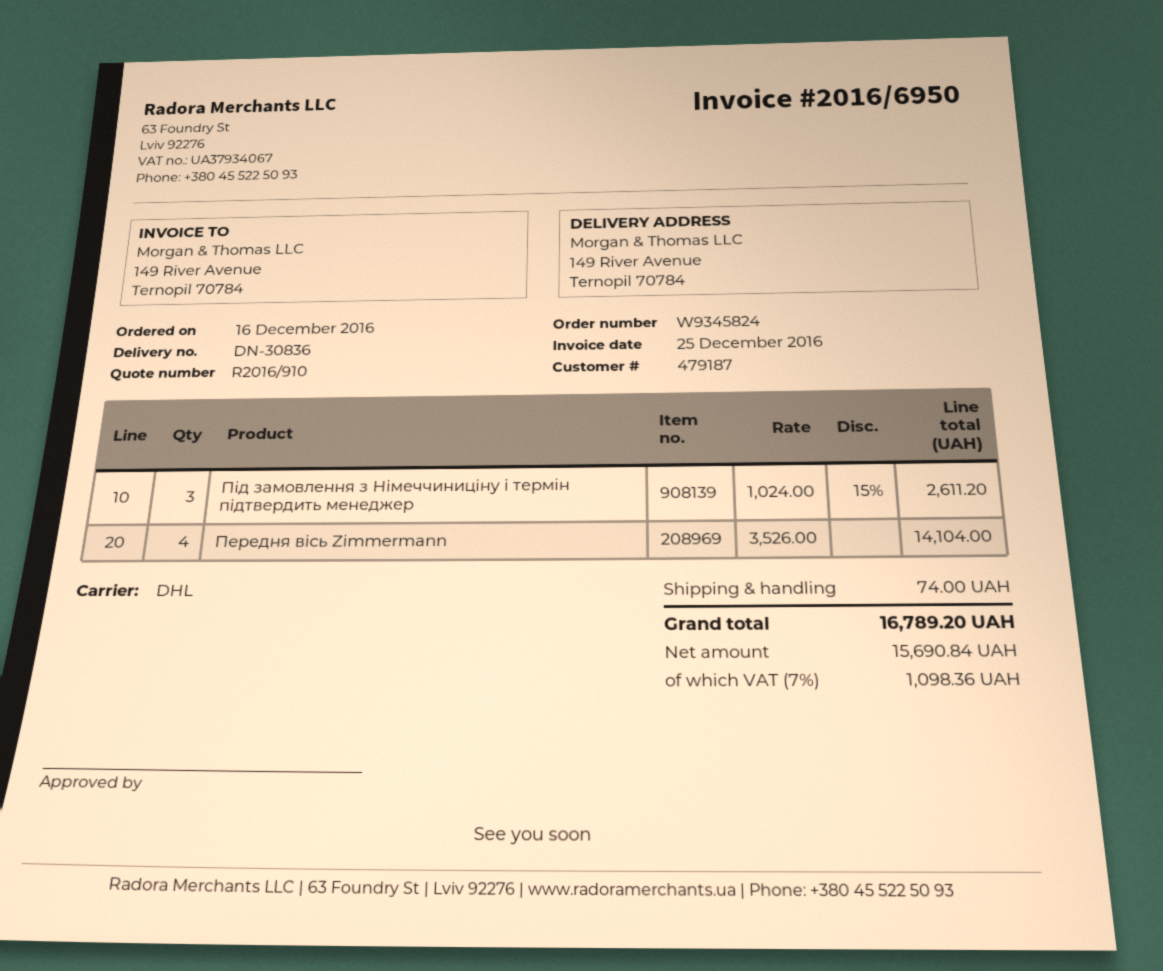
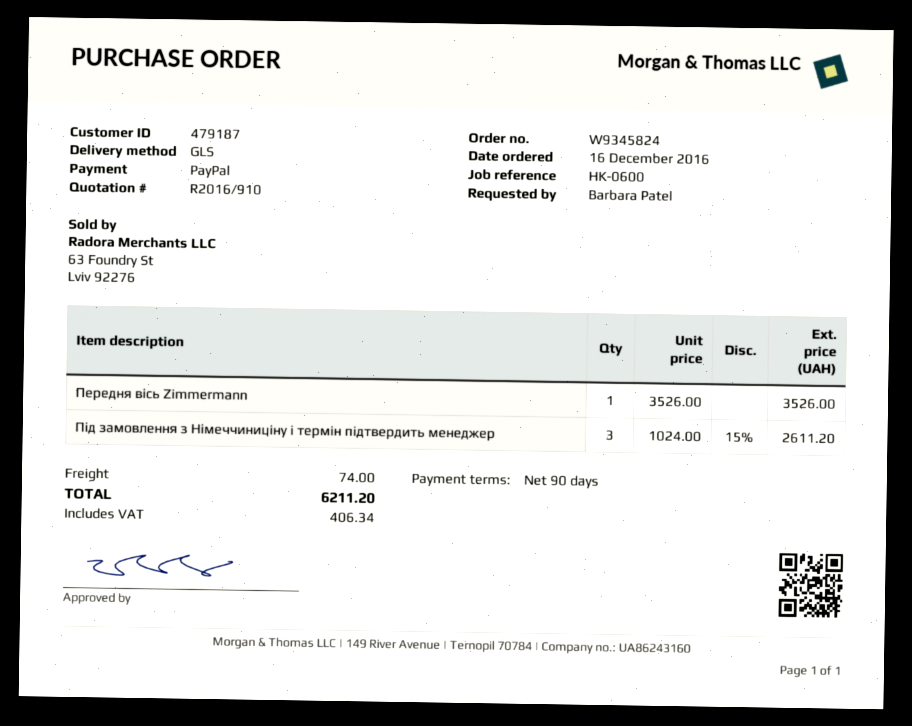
shipping method: DHL -> GLS
Передня вісь Zimmermann: 4 x 3526.00 = 14104.00 -> 1 x 3526.00 = 3526.00
tax: 1098.36 -> 406.34
total: 16789.20 -> 6211.20

